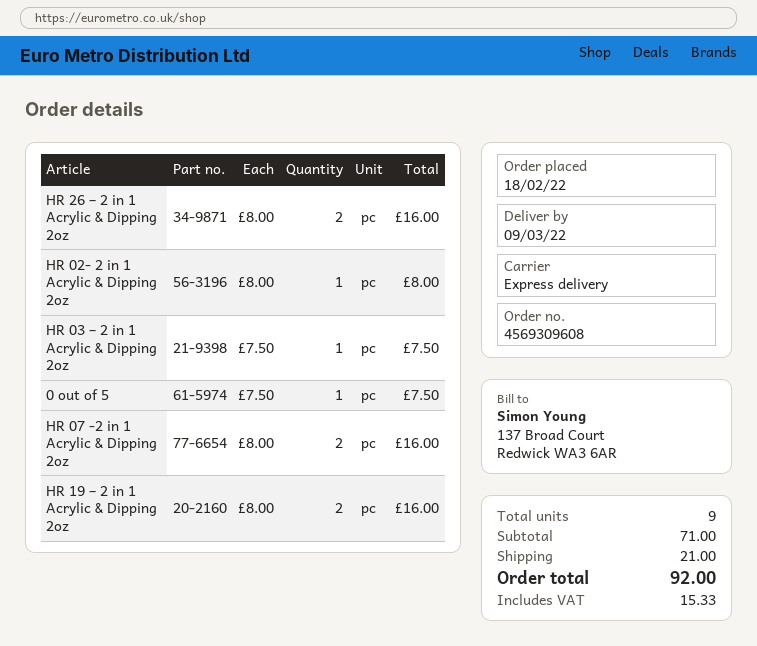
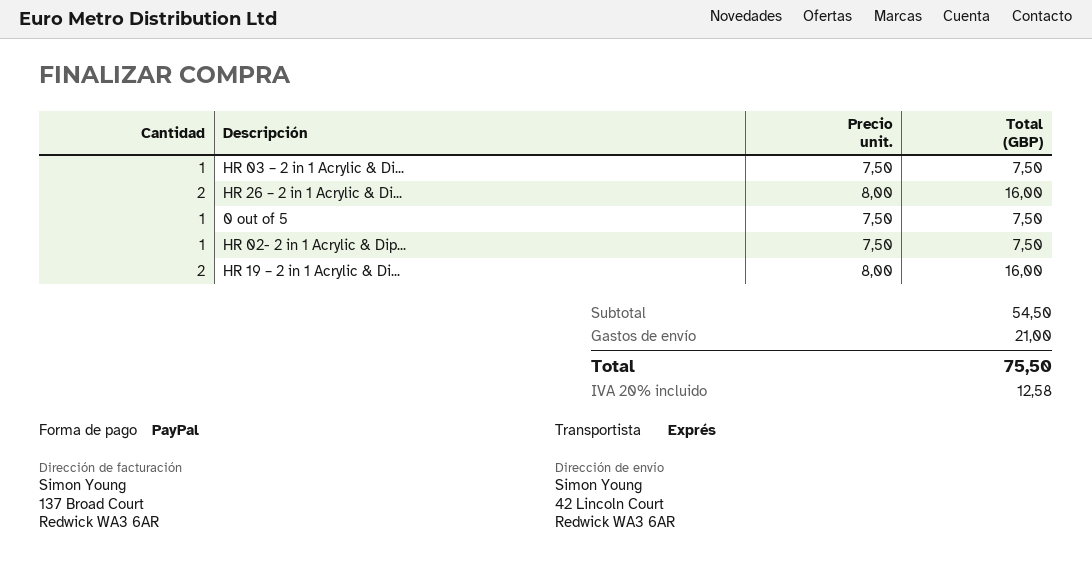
HR 02- 2 in 1 Acrylic & Dipping 2oz: 1 x 8.00 = 8.00 -> 1 x 7.50 = 7.50
HR 07 -2 in 1 Acrylic & Dipping 2oz: 2 x 8.00 = 16.00 -> none
subtotal: 71.00 -> 54.50
tax: 15.33 -> 12.58
total: 92.00 -> 75.50

